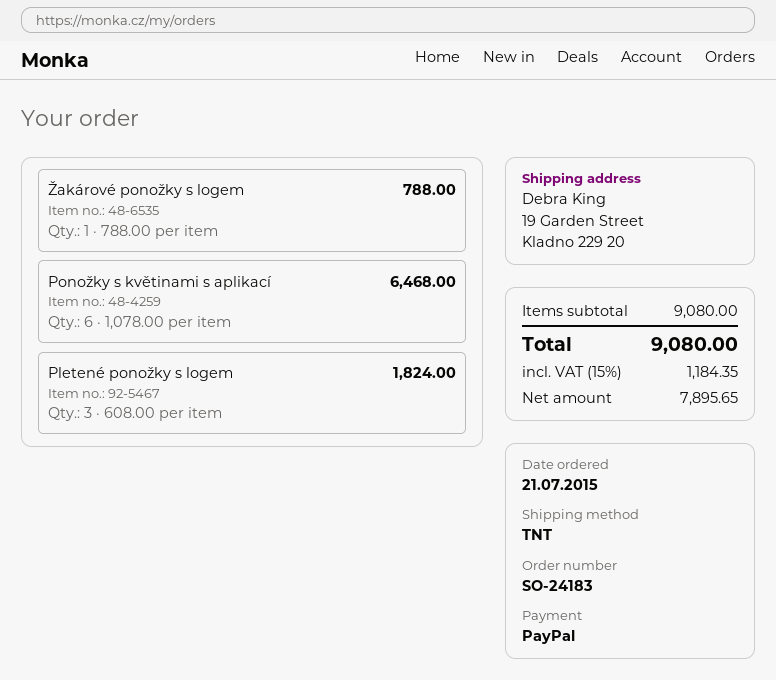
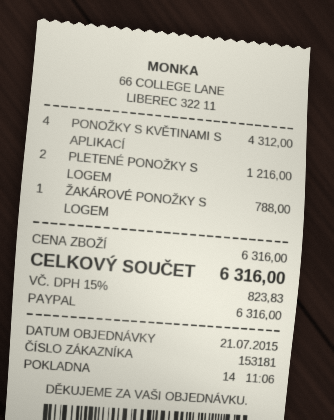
Ponožky s květinami s aplikací: 6 for 6468.00 -> 4 for 4312.00
Pletené ponožky s logem: 3 for 1824.00 -> 2 for 1216.00
subtotal: 9080.00 -> 6316.00
tax: 15% = 1184.35 -> 15% = 823.83
total: 9080.00 -> 6316.00

